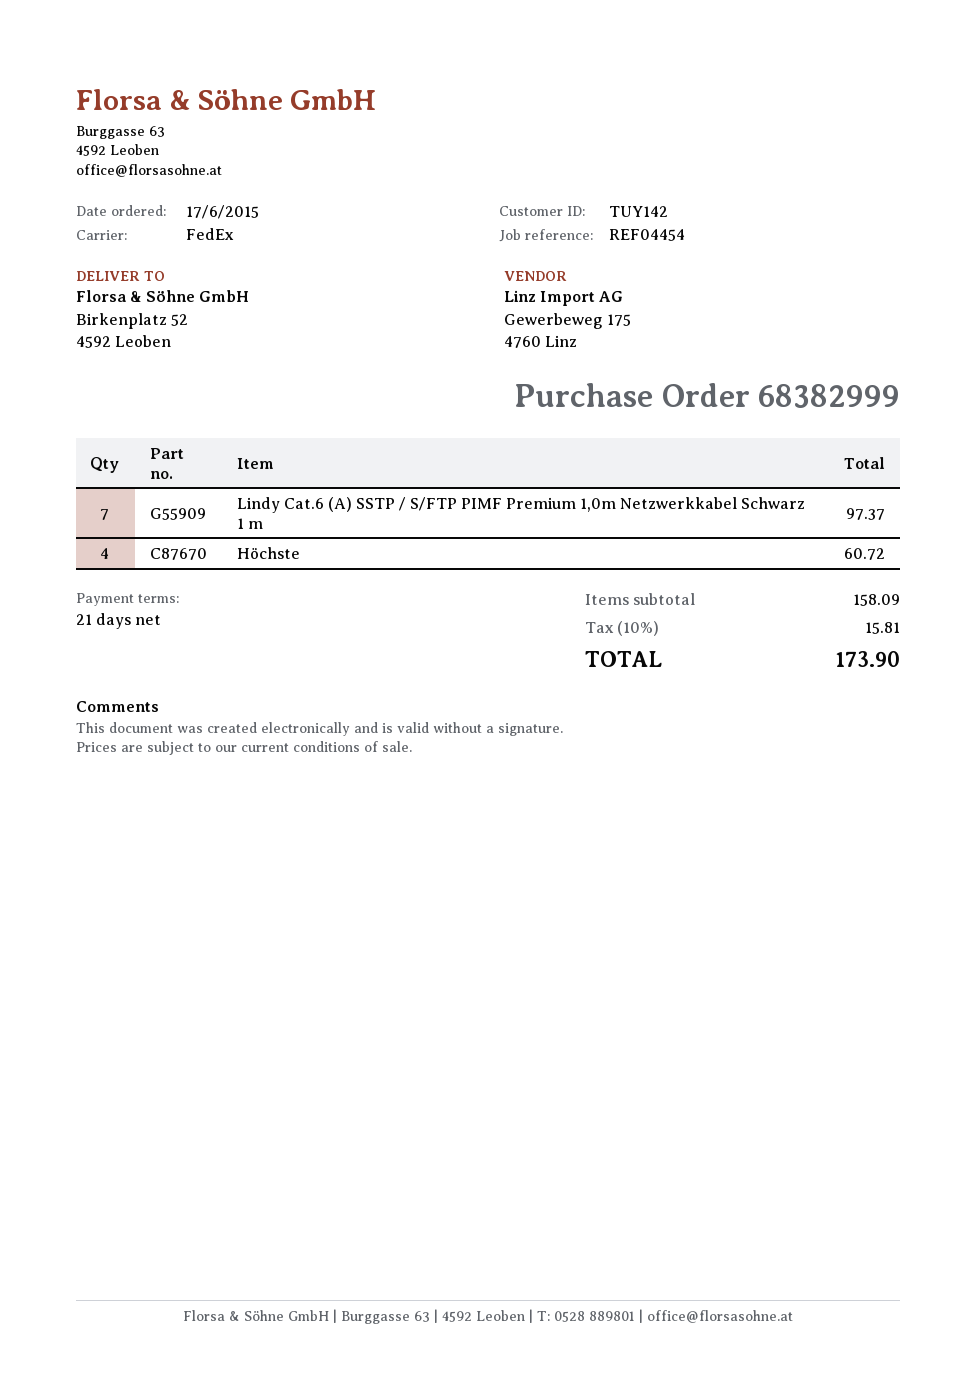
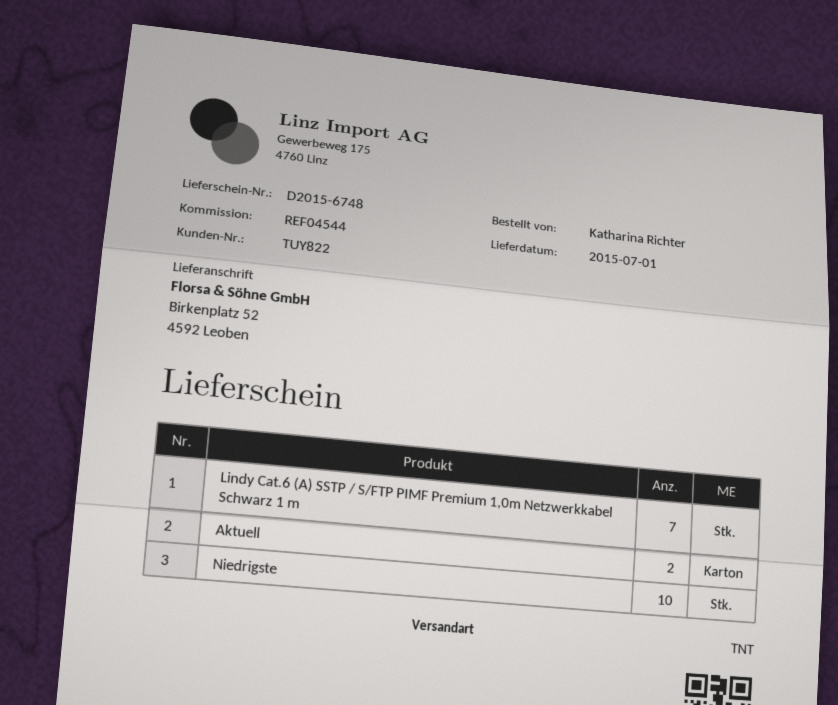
customer number: TUY142 -> TUY822
reference: REF04454 -> REF04544
shipping method: FedEx -> TNT
Höchste: 4 -> none
Aktuell: none -> 2
Niedrigste: none -> 10

